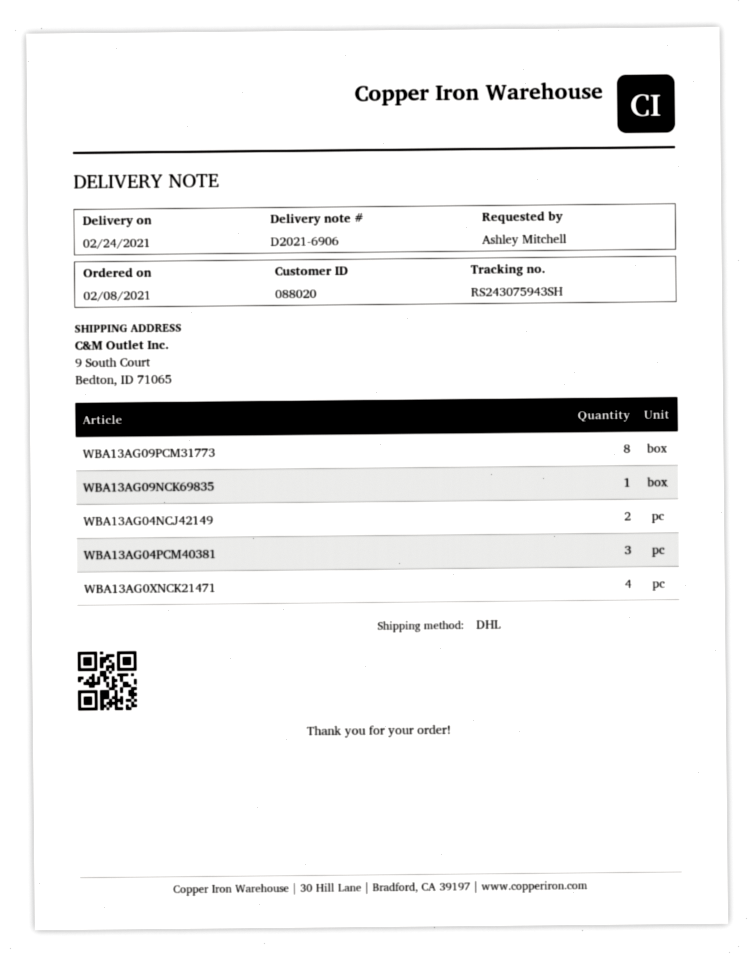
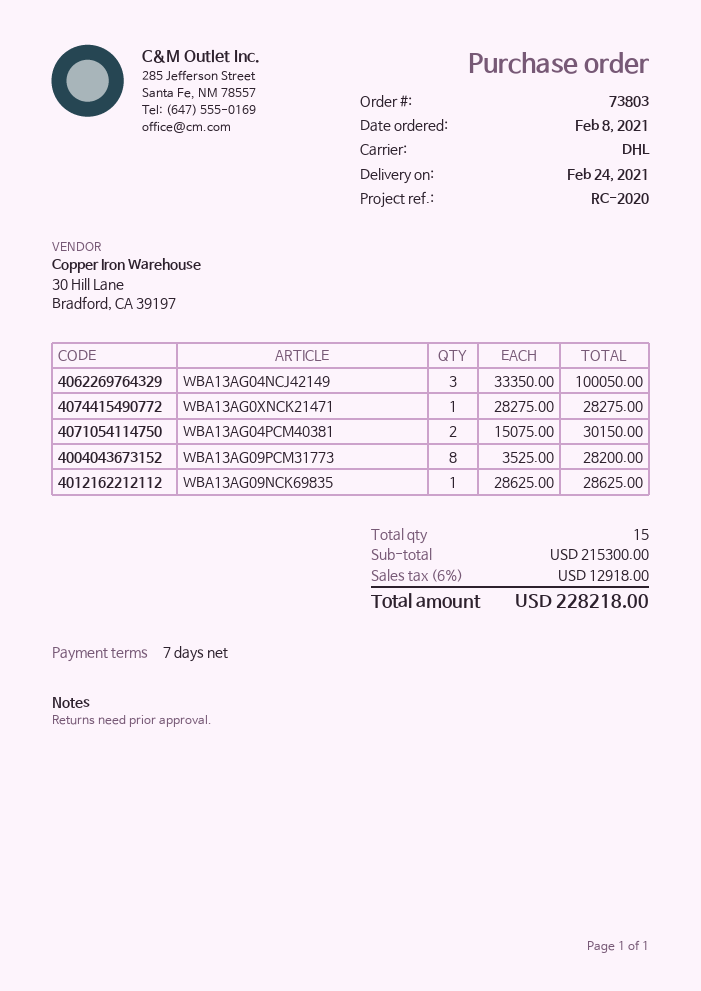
WBA13AG04NCJ42149: 2 -> 3
WBA13AG04PCM40381: 3 -> 2
WBA13AG0XNCK21471: 4 -> 1

